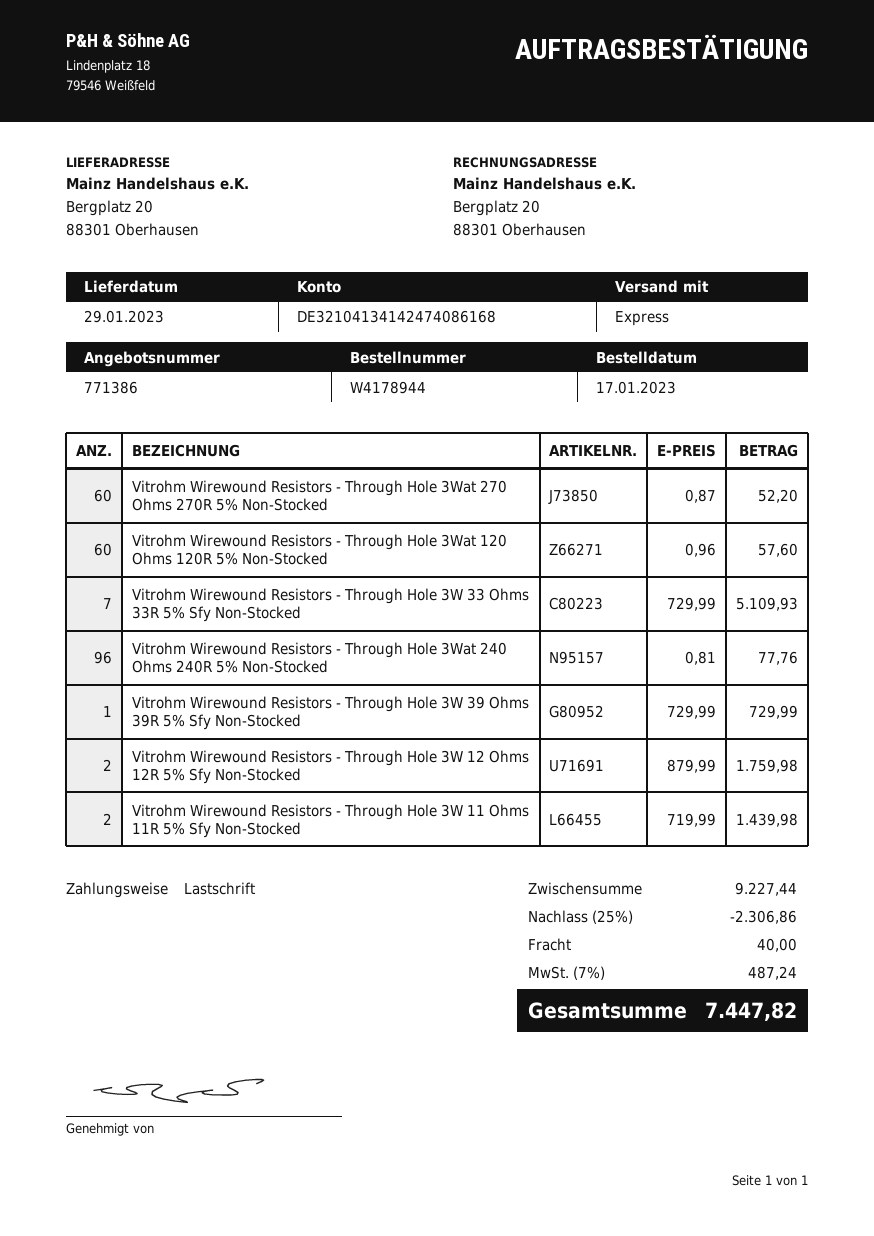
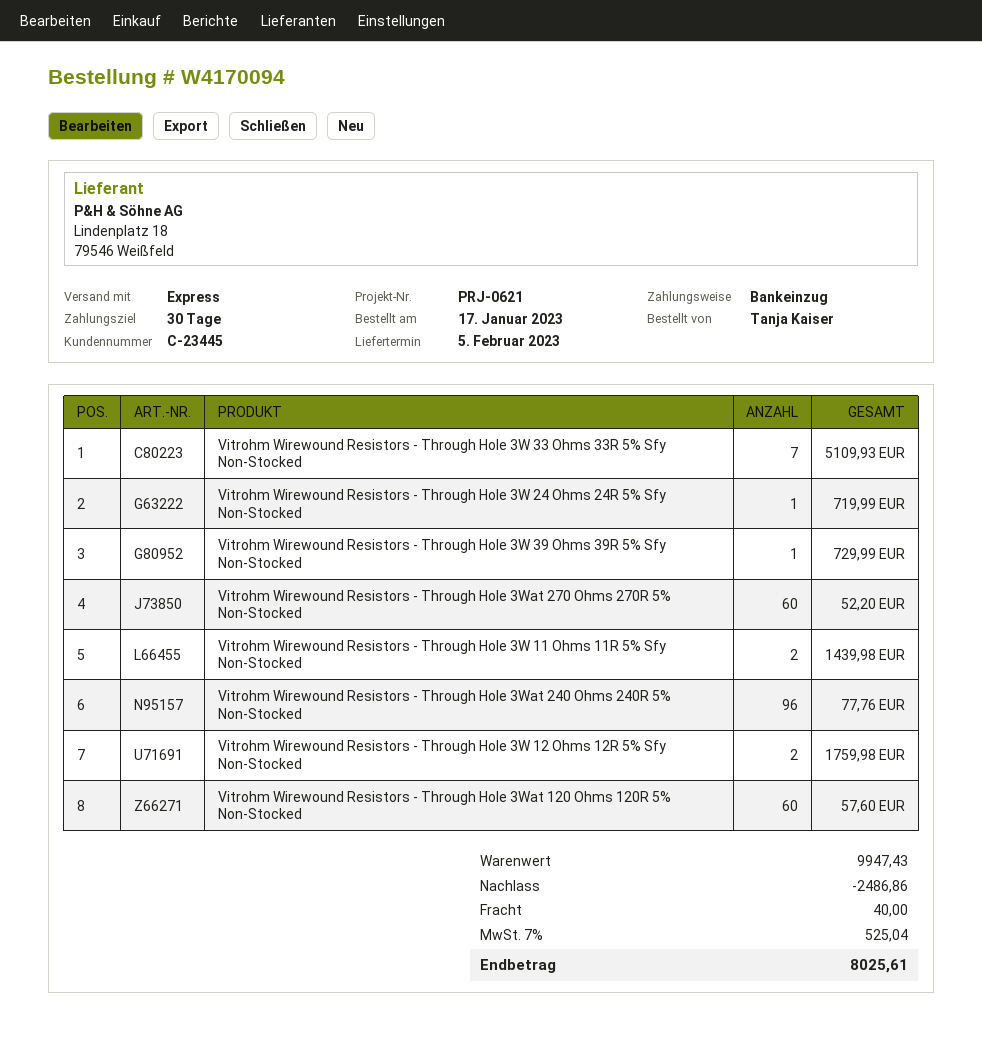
order number: W4178944 -> W4170094
delivery date: 2023-01-29 -> 2023-02-05
Vitrohm Wirewound Resistors - Through Hole 3W 24 Ohms 24R 5% Sfy Non-Stocked: none -> 1 for 719.99
subtotal: 9227.44 -> 9947.43
discount: 2306.86 -> 2486.86
tax: 7% = 487.24 -> 7% = 525.04
total: 7447.82 -> 8025.61

